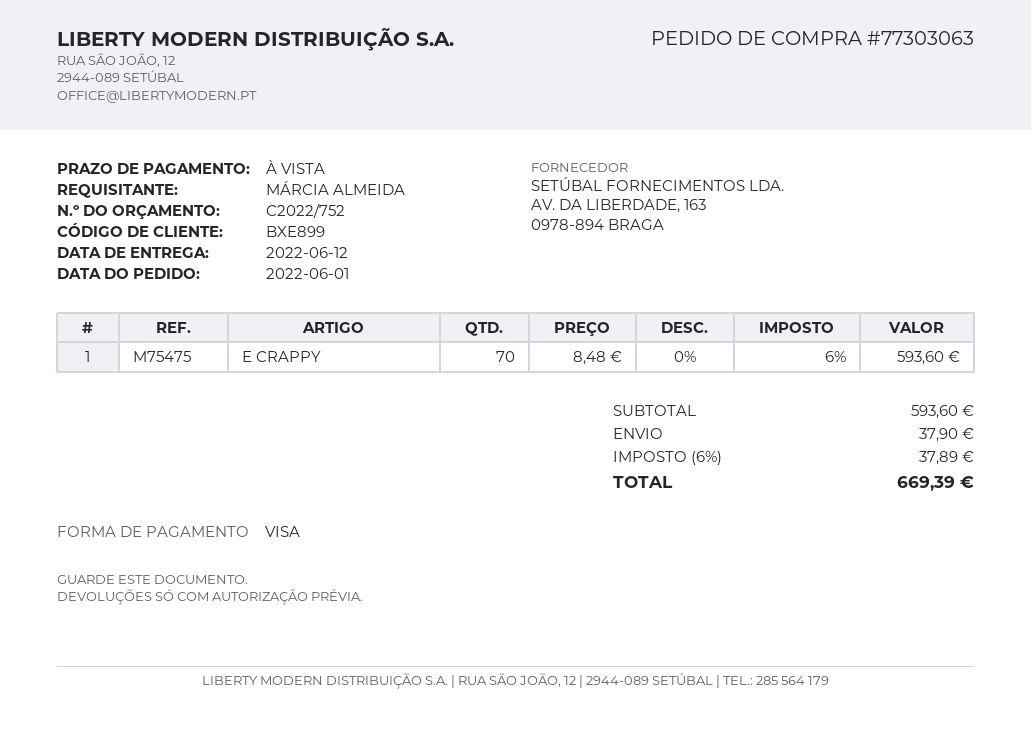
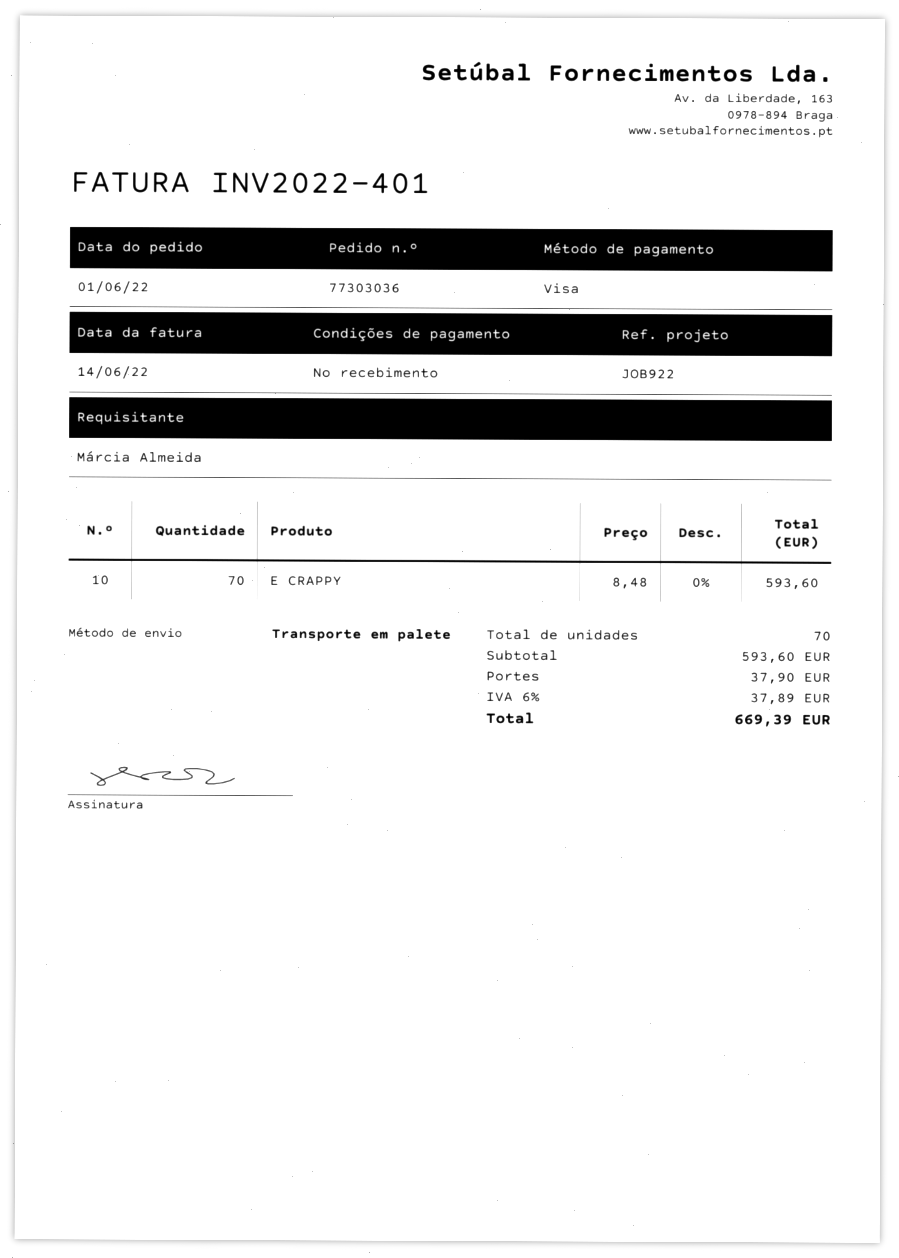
order number: 77303063 -> 77303036

